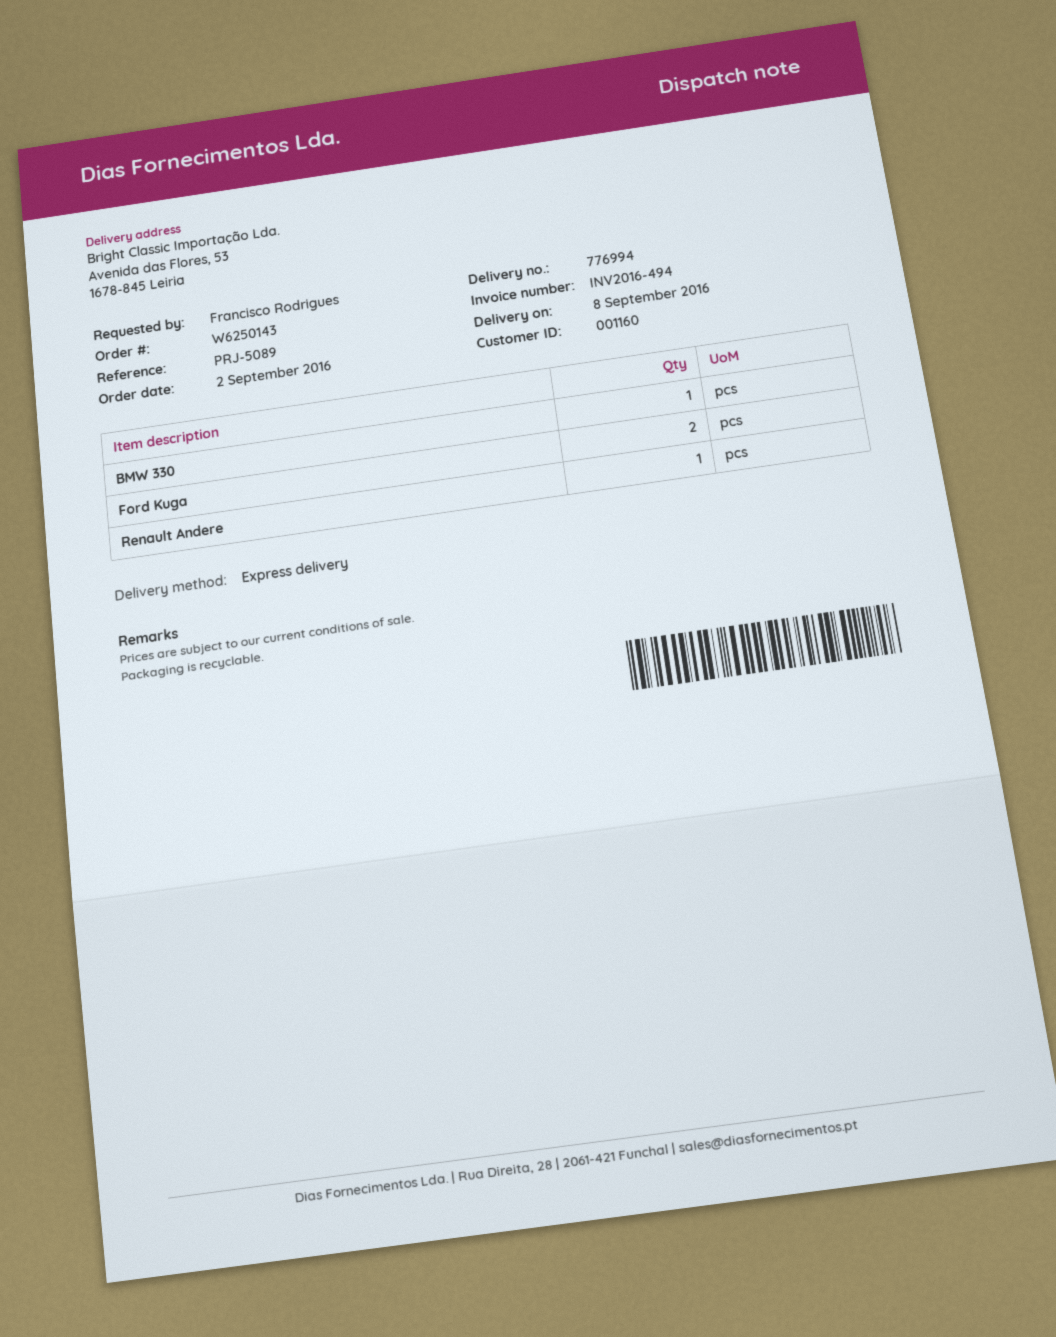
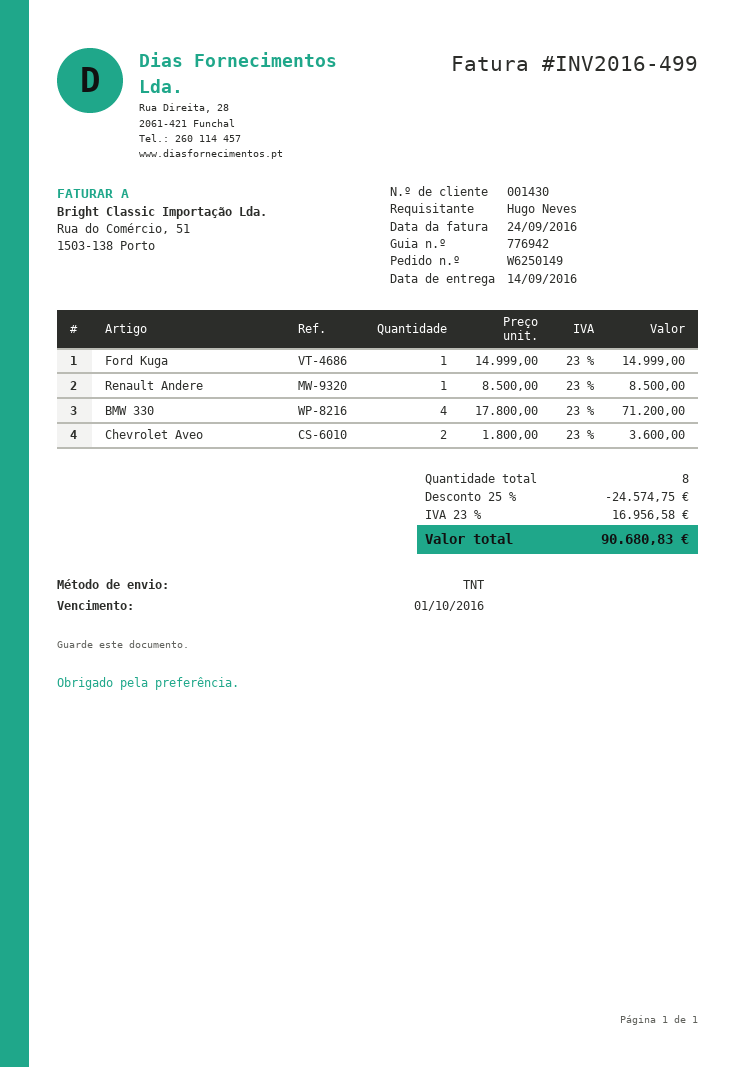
order number: W6250143 -> W6250149
delivery note number: 776994 -> 776942
delivery date: 2016-09-08 -> 2016-09-14
invoice number: INV2016-494 -> INV2016-499
customer number: 001160 -> 001430
ordered by: Francisco Rodrigues -> Hugo Neves
shipping method: express -> TNT
BMW 330: 1 -> 4
Ford Kuga: 2 -> 1
Chevrolet Aveo: none -> 2

